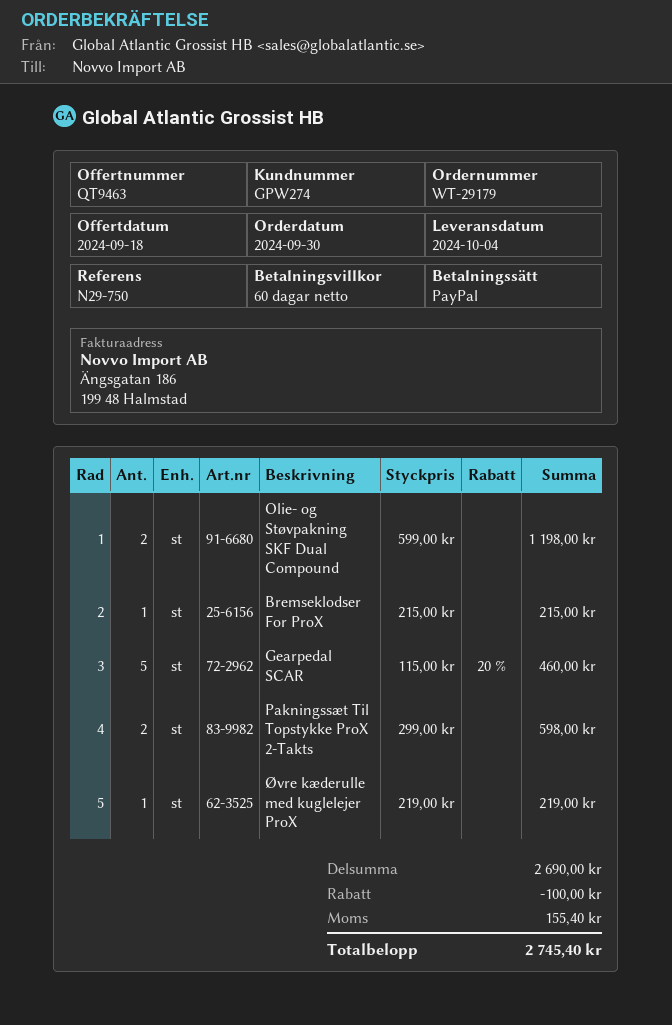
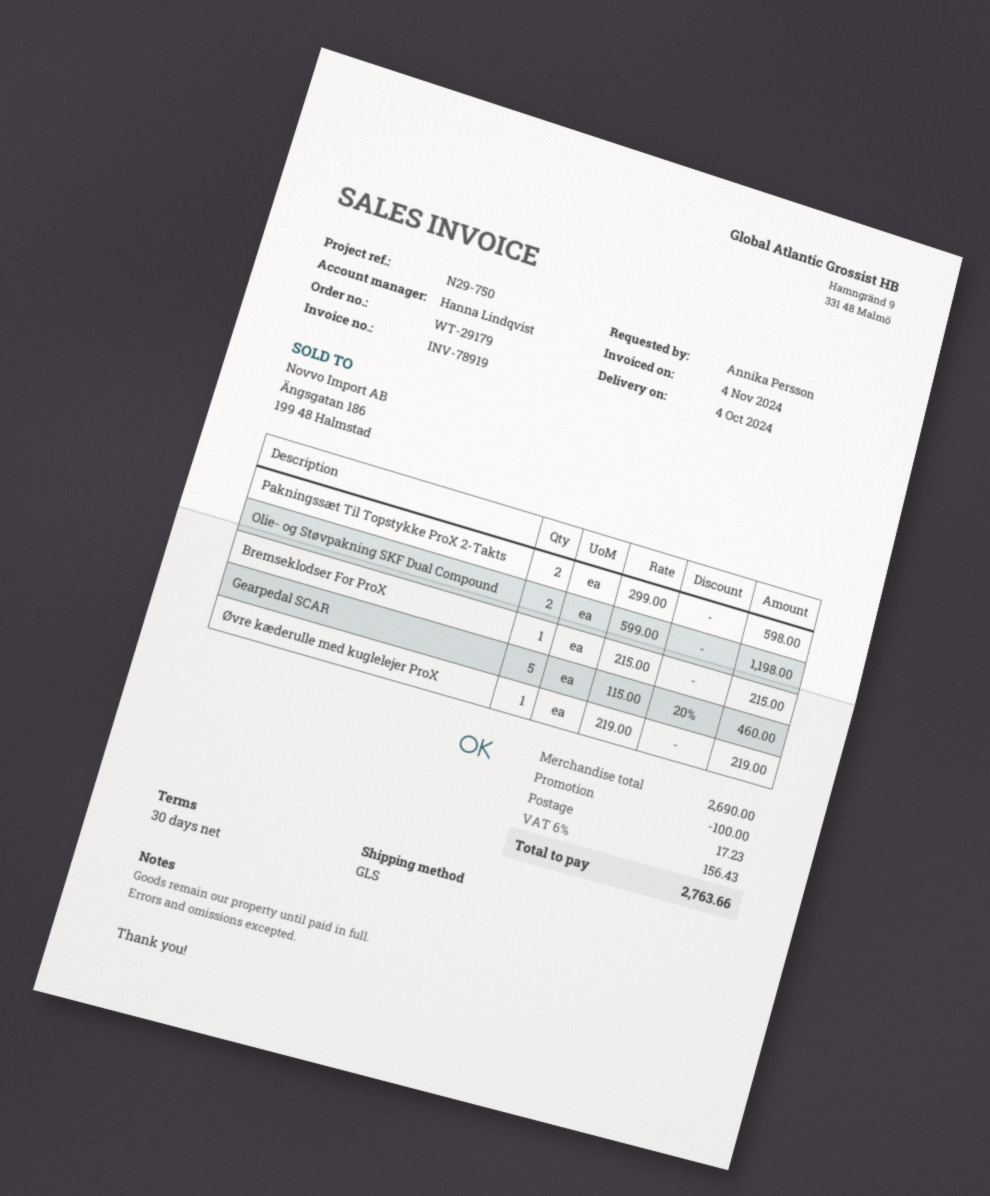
payment terms: 60 days -> 30 days
shipping: none -> 17.23
tax: 155.40 -> 156.43
total: 2745.40 -> 2763.66

